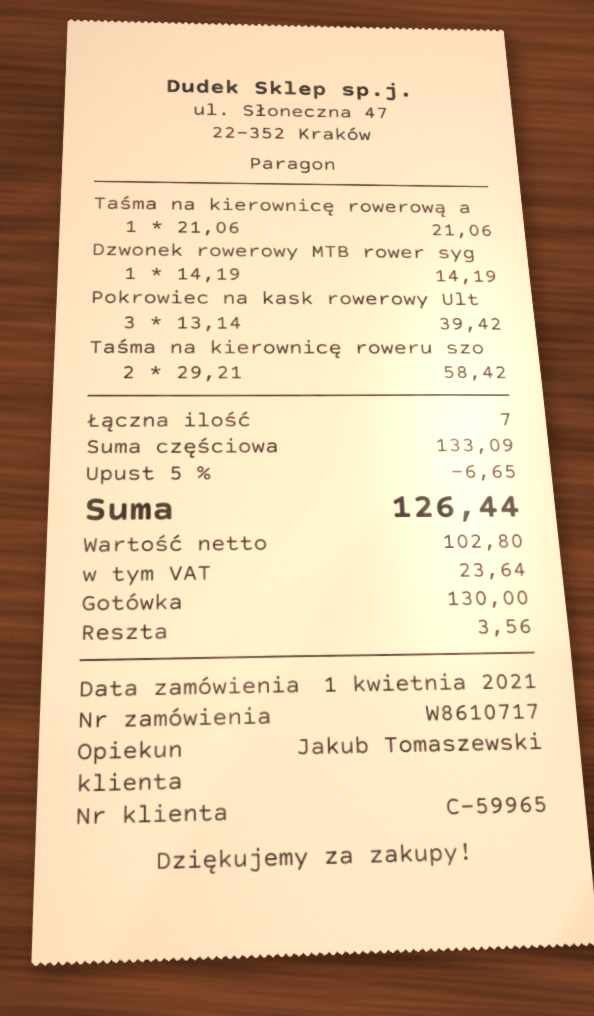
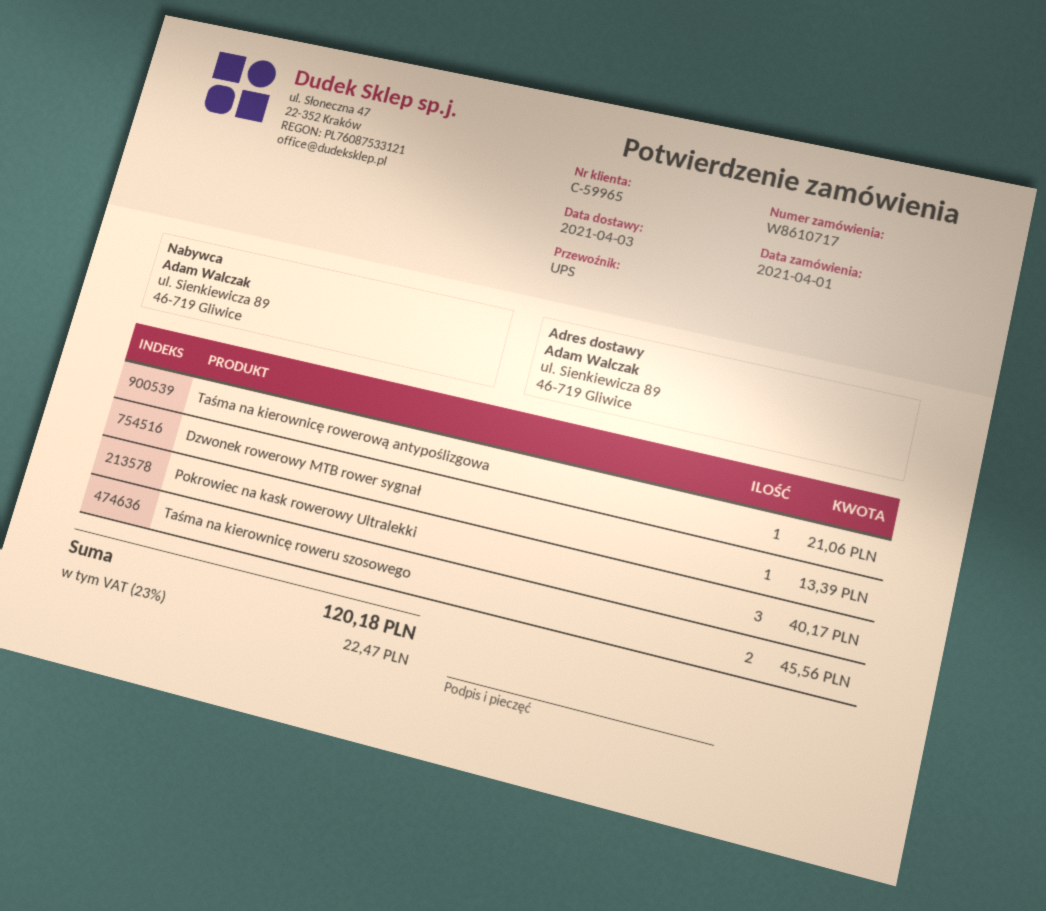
Dzwonek rowerowy MTB rower syg: 1 for 14.19 -> 1 for 13.39
Pokrowiec na kask rowerowy Ult: 3 for 39.42 -> 3 for 40.17
Taśma na kierownicę roweru szo: 2 for 58.42 -> 2 for 45.56
discount: 5% = 6.65 -> none
tax: 23.64 -> 22.47
total: 126.44 -> 120.18

